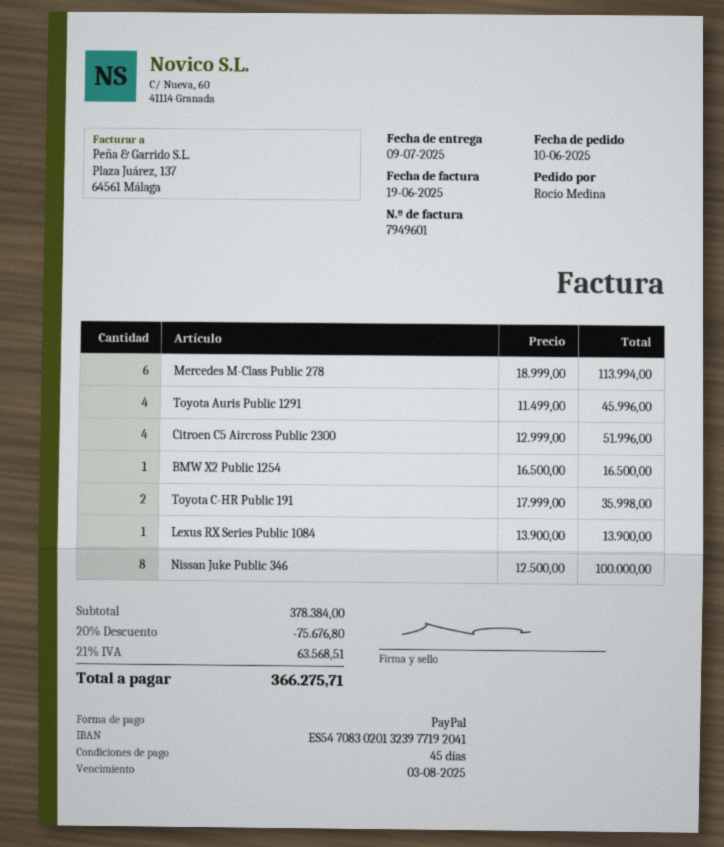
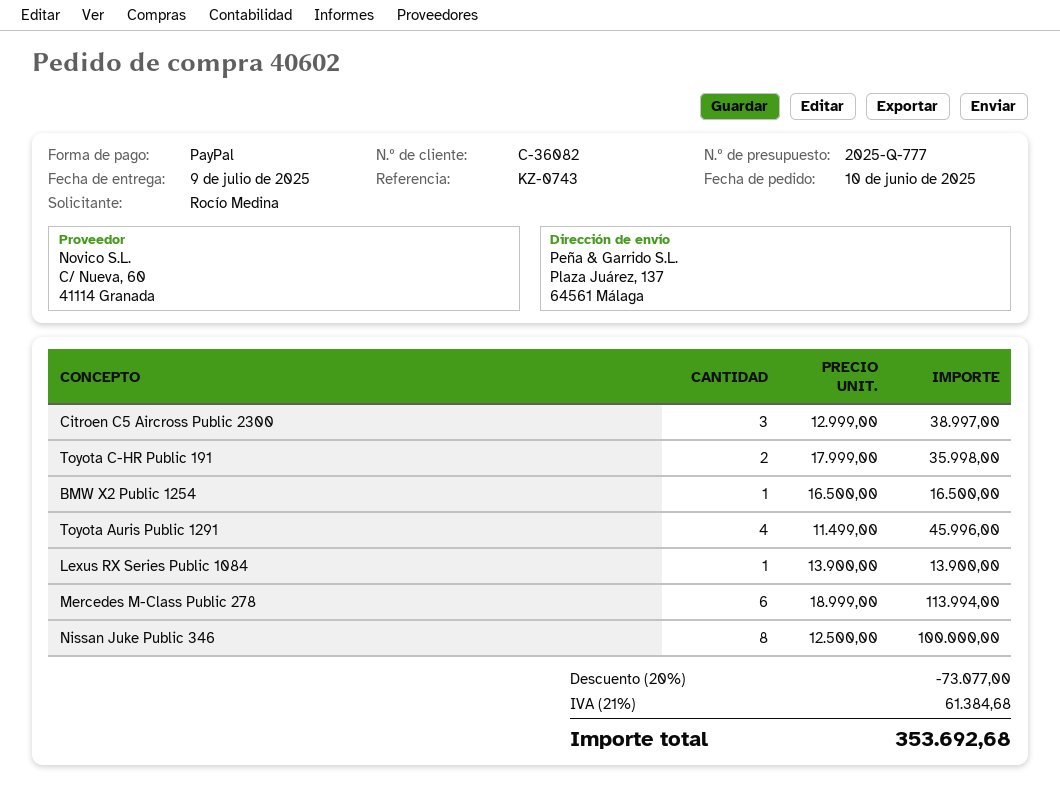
Citroen C5 Aircross Public 2300: 4 x 12999.00 = 51996.00 -> 3 x 12999.00 = 38997.00
discount: 20% = 75676.80 -> 20% = 73077.00
tax: 21% = 63568.51 -> 21% = 61384.68
total: 366275.71 -> 353692.68

